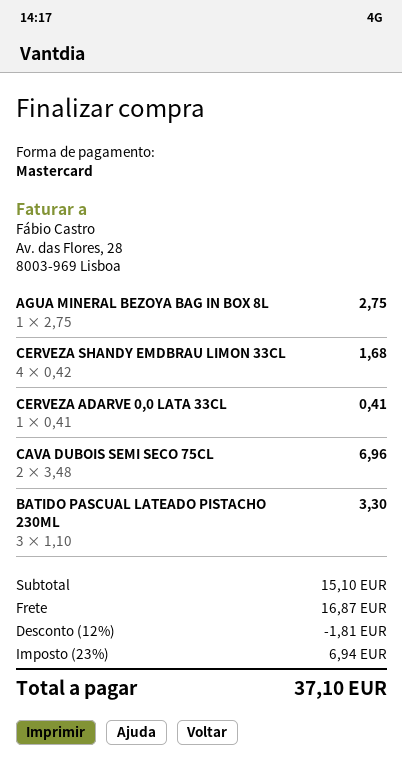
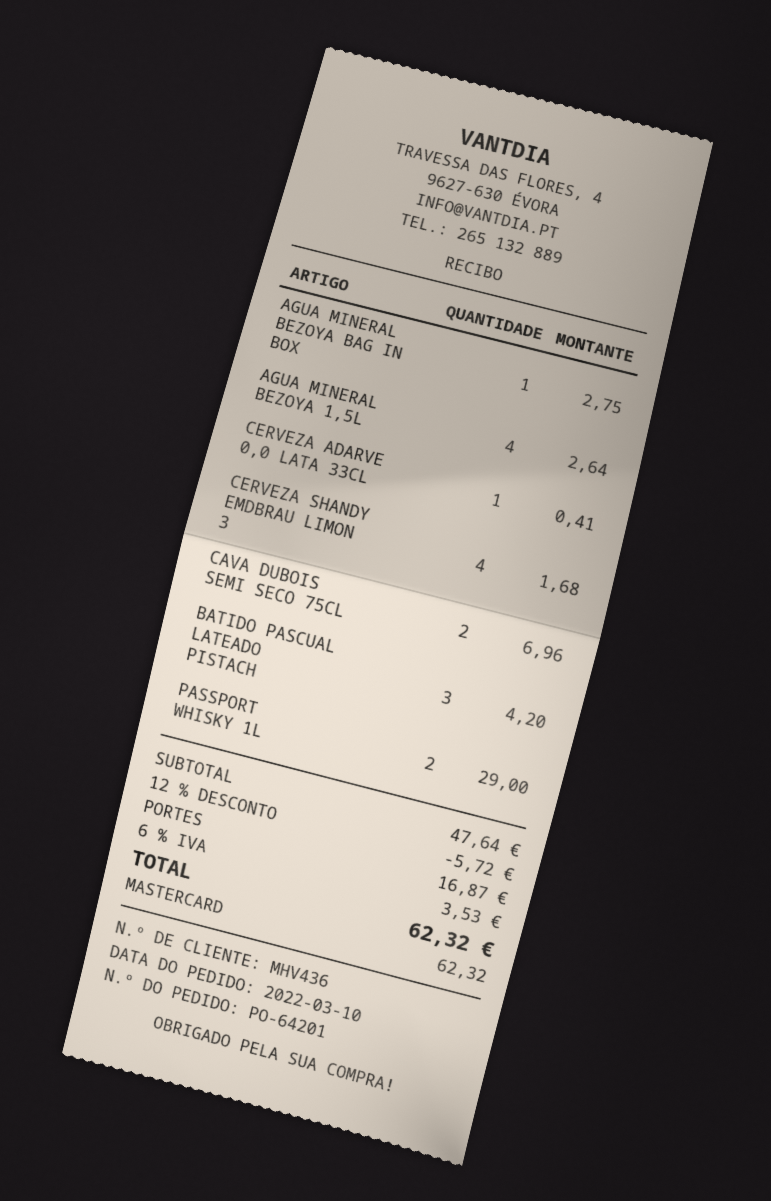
BATIDO PASCUAL LATEADO PISTACHO 230ML: 3 for 3.30 -> 3 for 4.20
AGUA MINERAL BEZOYA 1,5L: none -> 4 for 2.64
PASSPORT WHISKY 1L: none -> 2 for 29.00
subtotal: 15.10 -> 47.64
discount: 12% = 1.81 -> 12% = 5.72
tax: 23% = 6.94 -> 6% = 3.53
total: 37.10 -> 62.32

